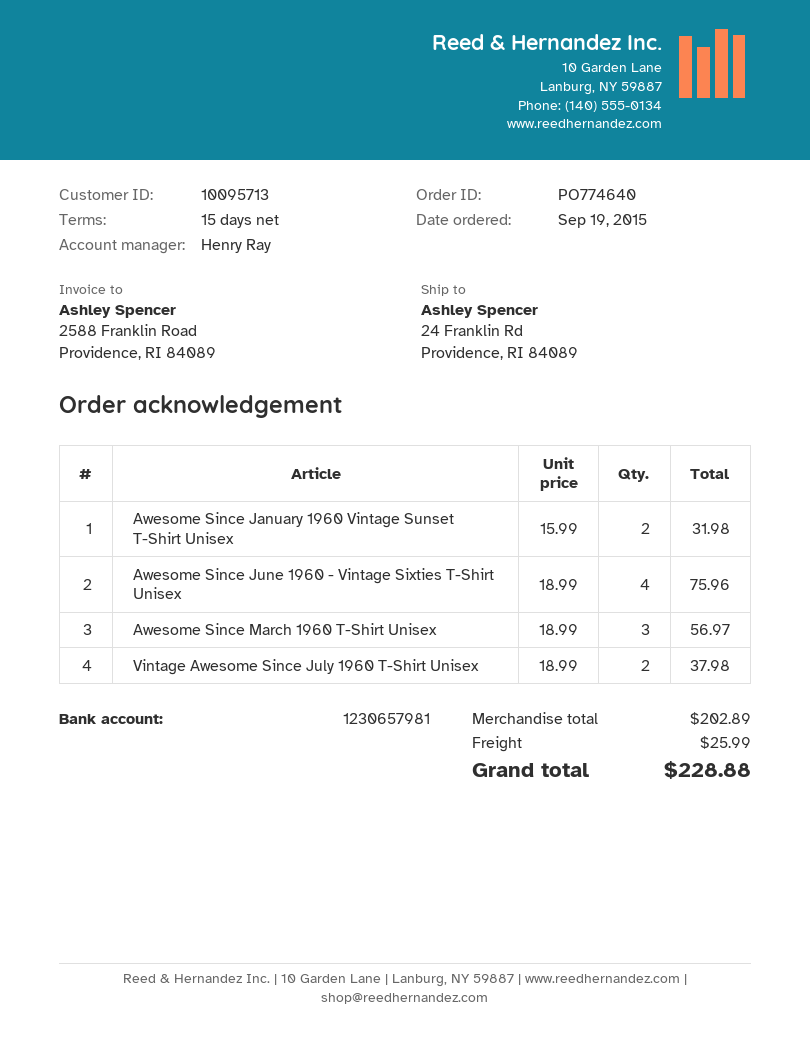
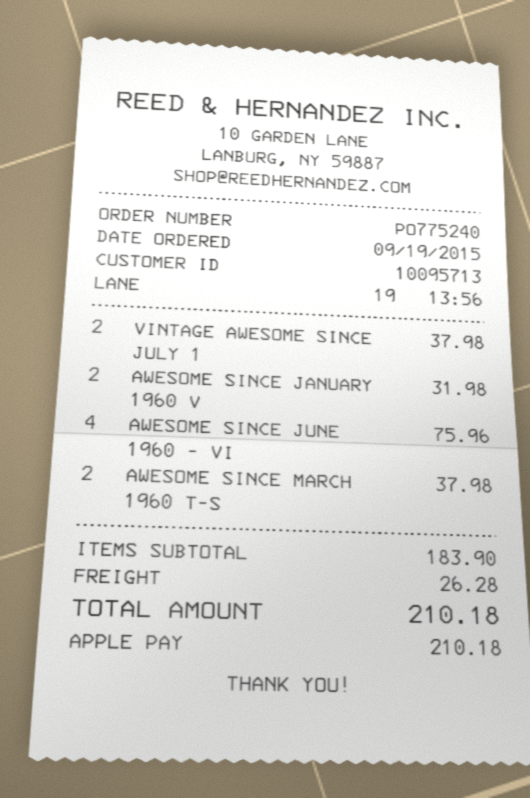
order number: PO774640 -> PO775240
Awesome Since March 1960 T-Shirt Unisex: 3 for 56.97 -> 2 for 37.98
subtotal: 202.89 -> 183.90
shipping: 25.99 -> 26.28
total: 228.88 -> 210.18

